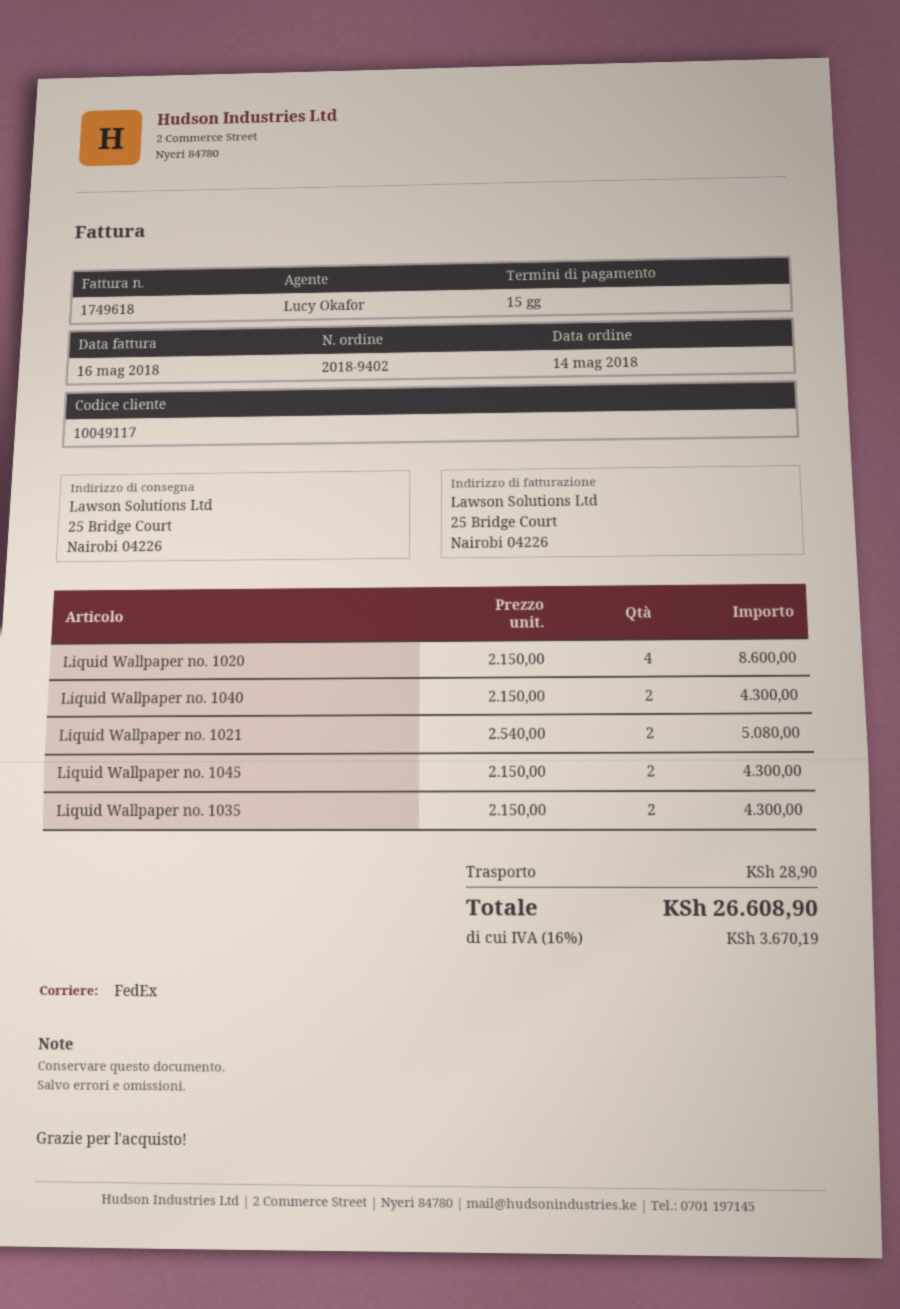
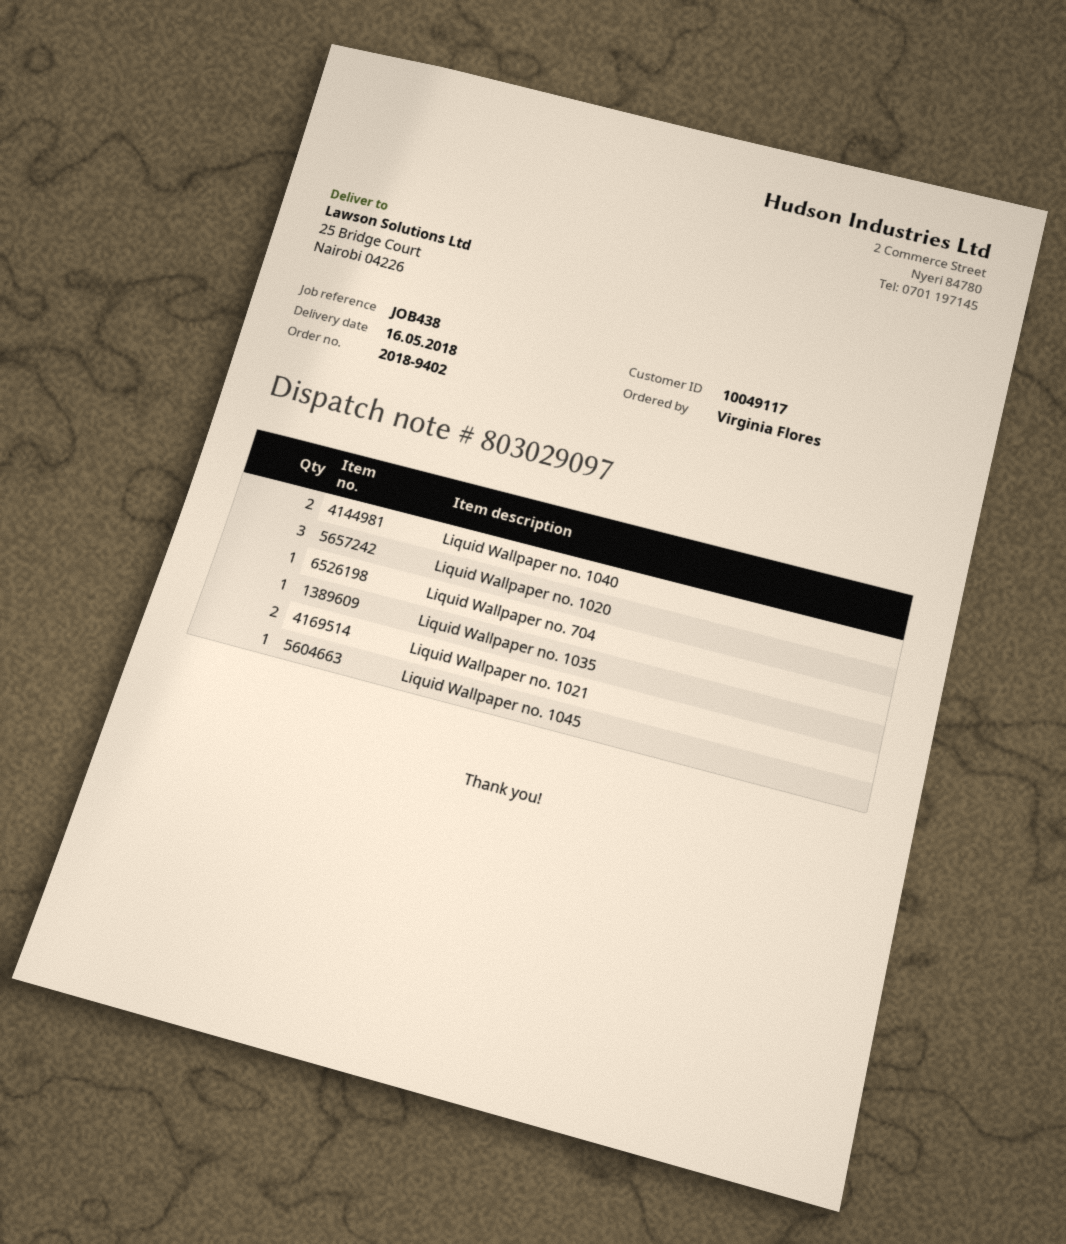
Liquid Wallpaper no. 1020: 4 -> 3
Liquid Wallpaper no. 1045: 2 -> 1
Liquid Wallpaper no. 1035: 2 -> 1
Liquid Wallpaper no. 704: none -> 1

